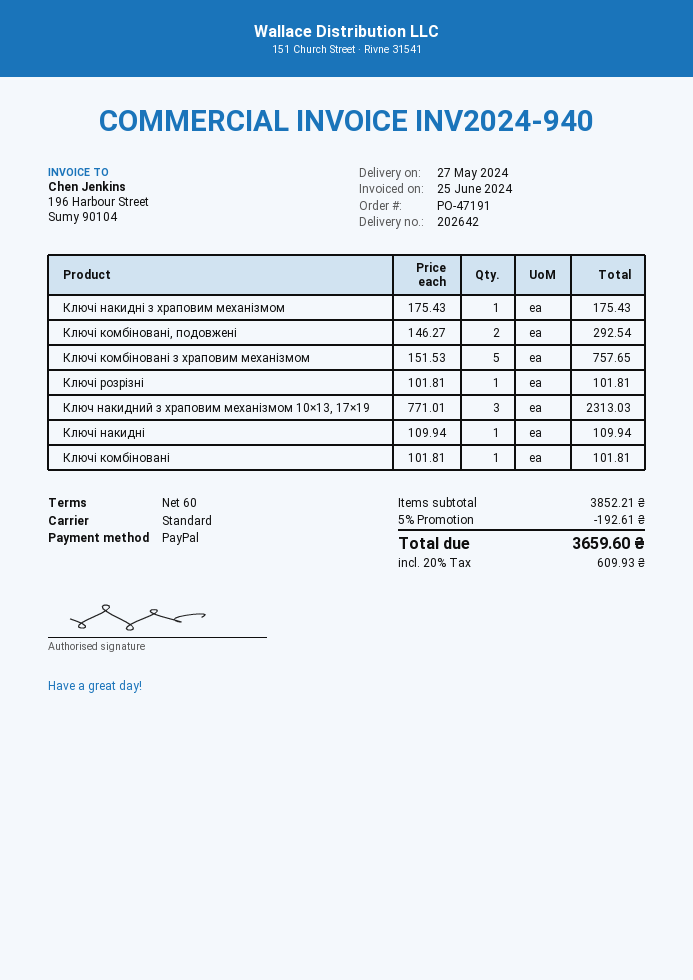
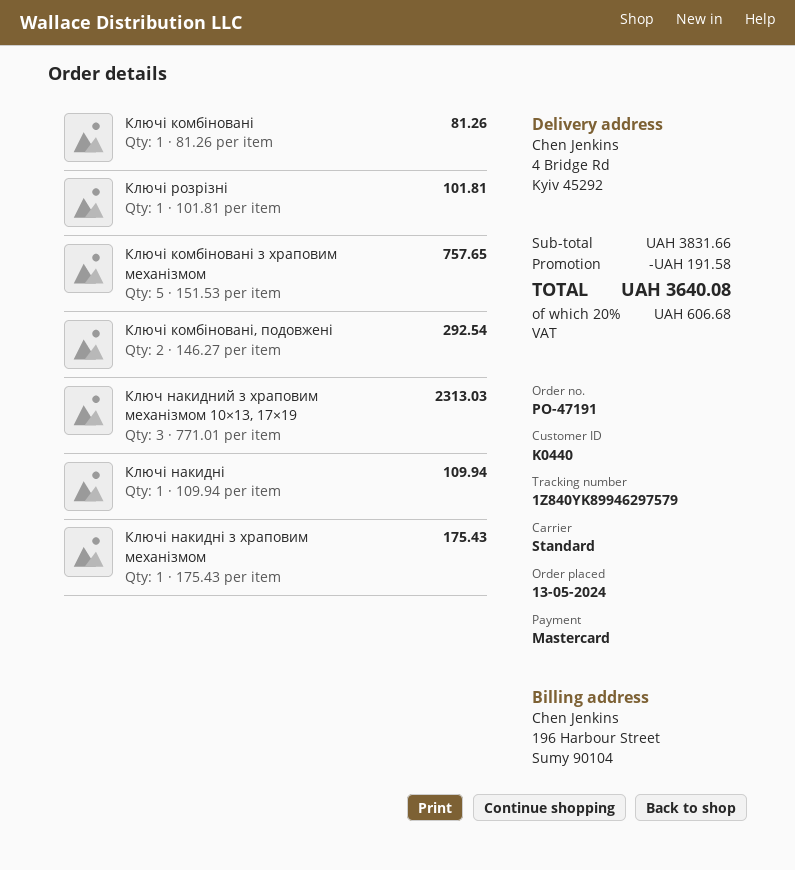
payment method: PayPal -> Mastercard
Ключі комбіновані: 1 x 101.81 = 101.81 -> 1 x 81.26 = 81.26
subtotal: 3852.21 -> 3831.66
discount: 192.61 -> 191.58
tax: 20% = 609.93 -> 20% = 606.68
total: 3659.60 -> 3640.08

